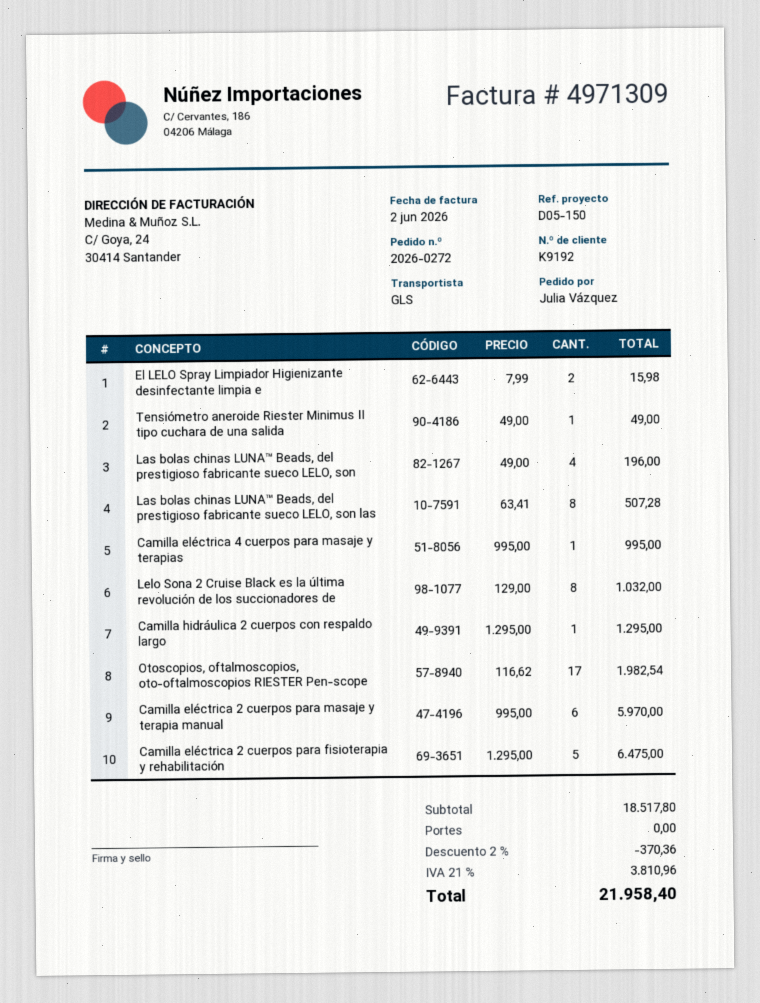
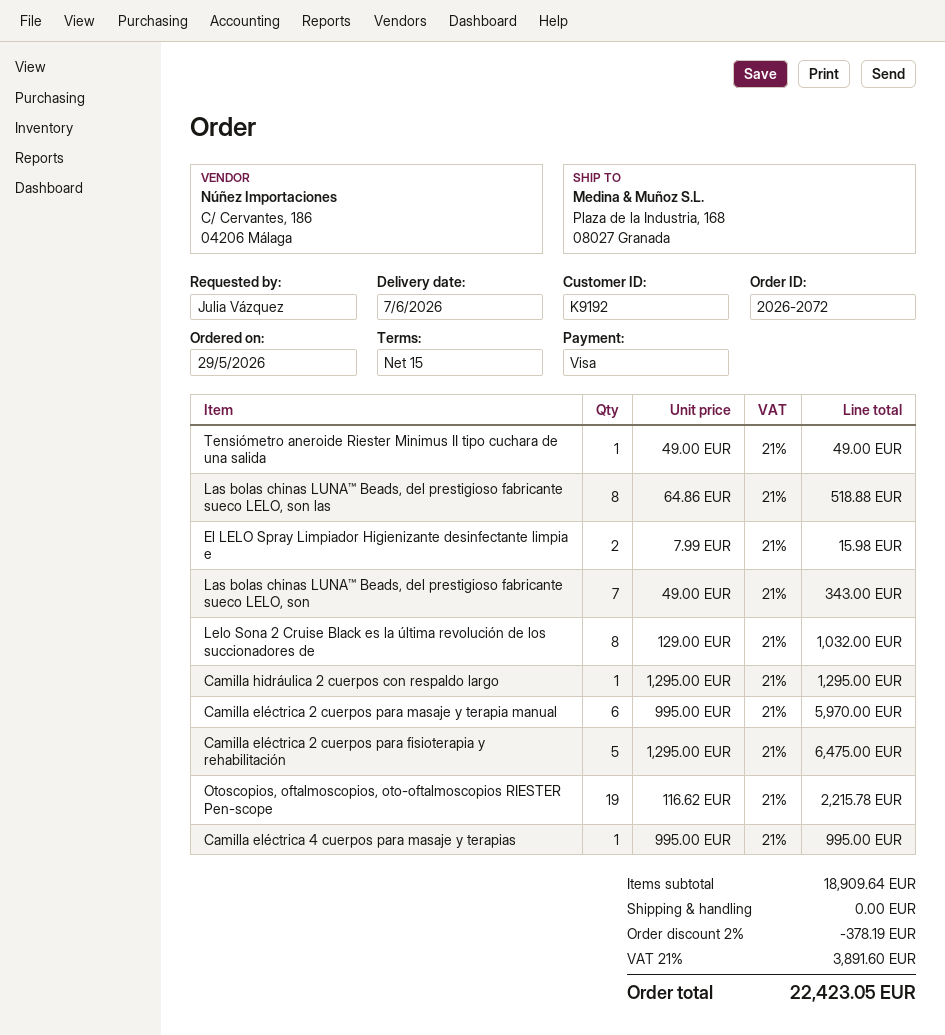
order number: 2026-0272 -> 2026-2072
Las bolas chinas LUNA™ Beads, del prestigioso fabricante sueco LELO, son: 4 x 49.00 = 196.00 -> 7 x 49.00 = 343.00
Las bolas chinas LUNA™ Beads, del prestigioso fabricante sueco LELO, son las: 8 x 63.41 = 507.28 -> 8 x 64.86 = 518.88
Otoscopios, oftalmoscopios, oto-oftalmoscopios RIESTER Pen-scope: 17 x 116.62 = 1982.54 -> 19 x 116.62 = 2215.78
subtotal: 18517.80 -> 18909.64
discount: 2% = 370.36 -> 2% = 378.19
tax: 21% = 3810.96 -> 21% = 3891.60
total: 21958.40 -> 22423.05

